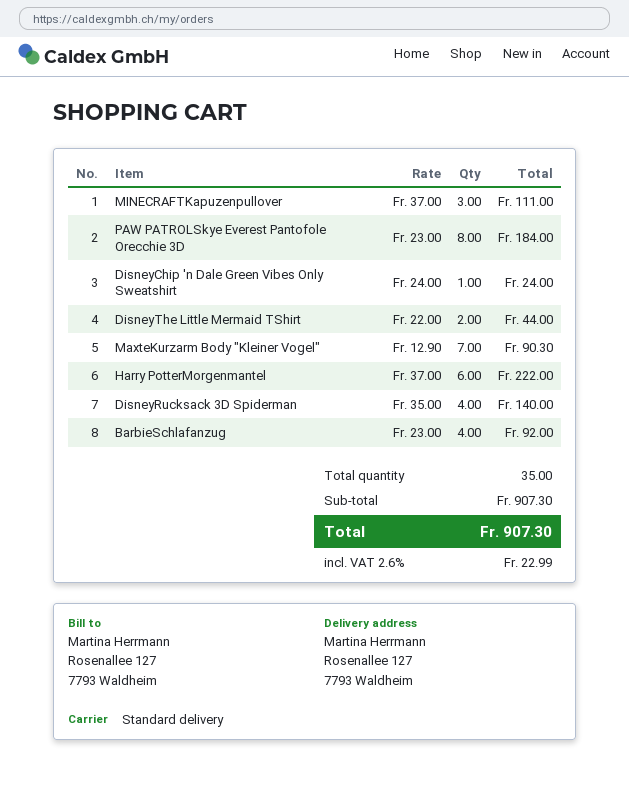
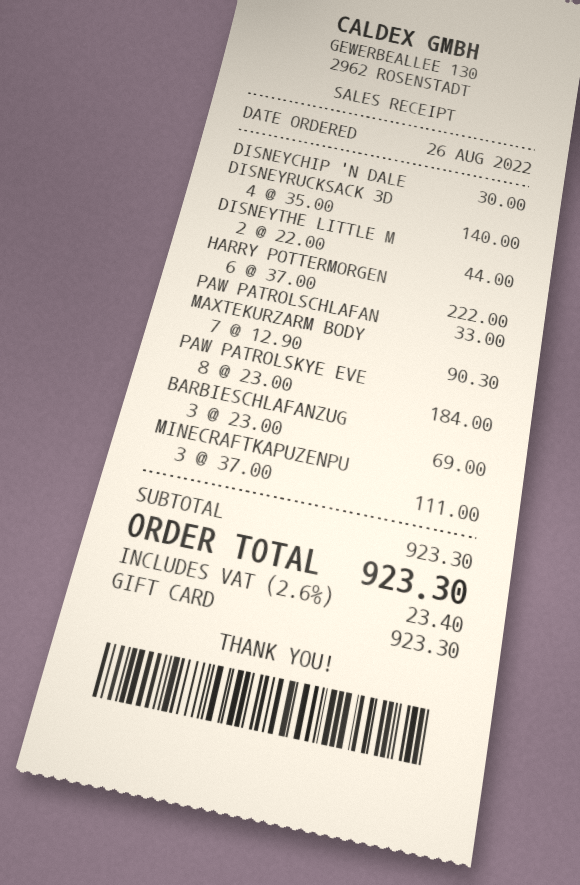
DisneyChip 'n Dale Green Vibes Only Sweatshirt: 1 x 24.00 = 24.00 -> 1 x 30.00 = 30.00
BarbieSchlafanzug: 4 x 23.00 = 92.00 -> 3 x 23.00 = 69.00
PAW PATROLSCHLAFAN: none -> 1 x 33.00 = 33.00
subtotal: 907.30 -> 923.30
tax: 2.6% = 22.99 -> 2.6% = 23.40
total: 907.30 -> 923.30

